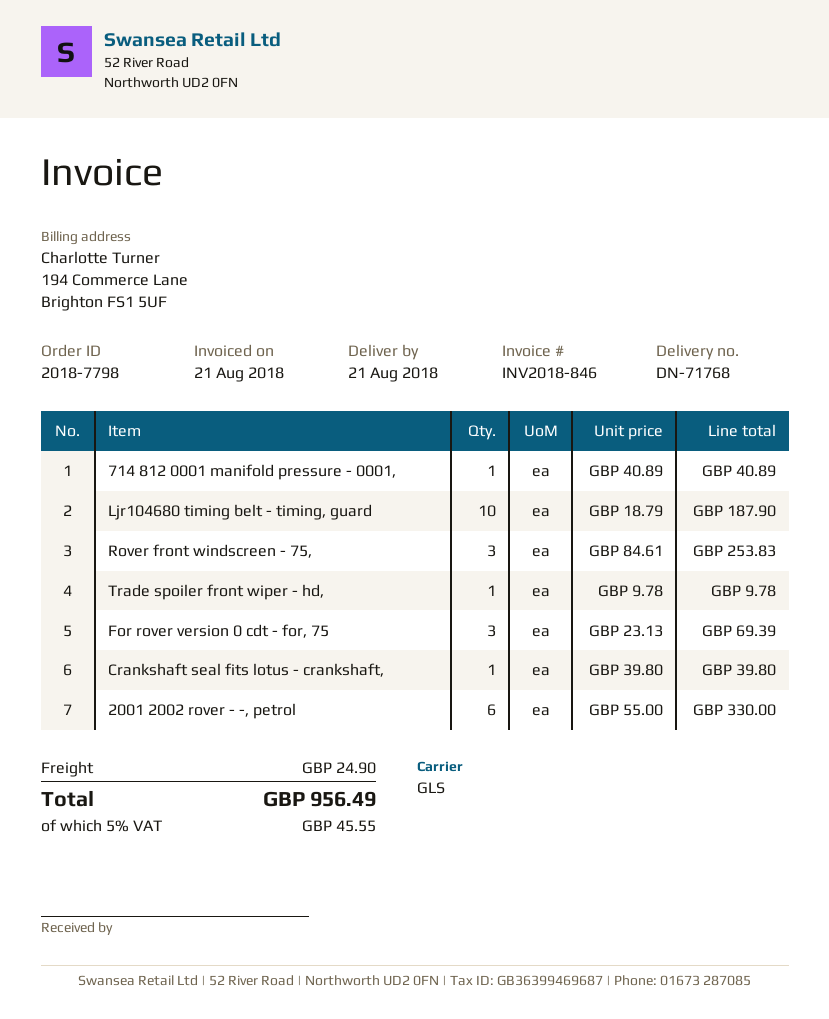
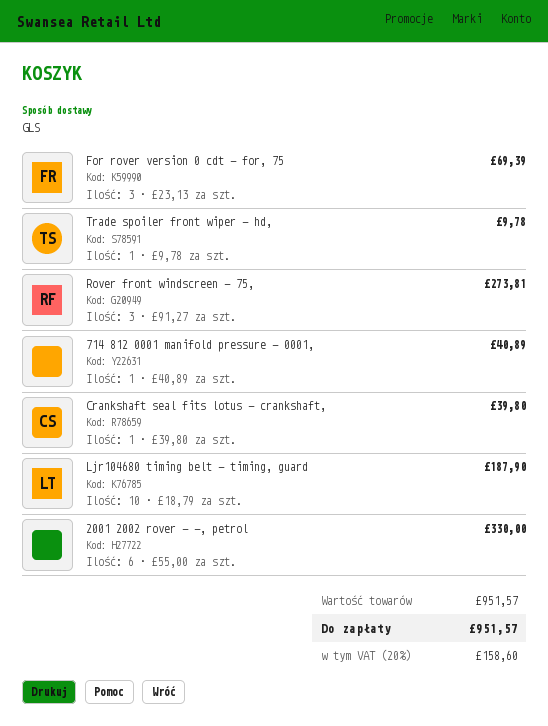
Rover front windscreen - 75,: 3 x 84.61 = 253.83 -> 3 x 91.27 = 273.81
shipping: 24.90 -> none
tax: 5% = 45.55 -> 20% = 158.60
total: 956.49 -> 951.57

